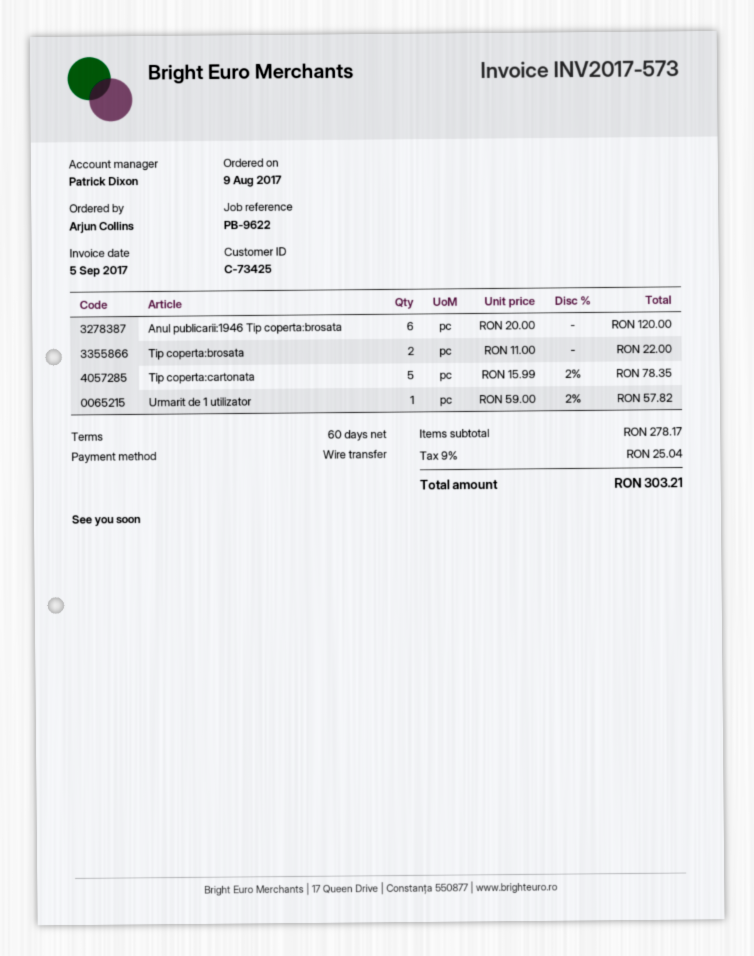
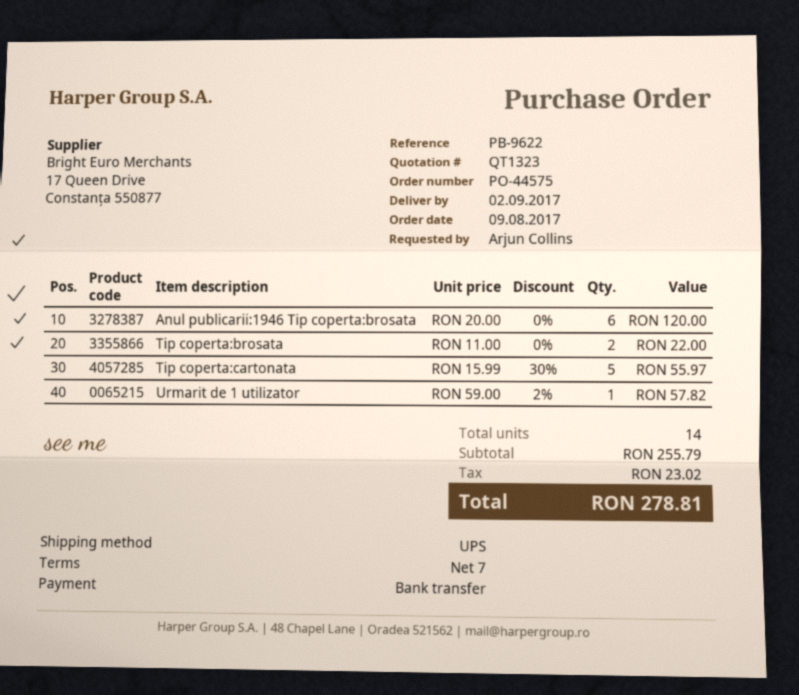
payment terms: 60 days -> 7 days
Tip coperta:cartonata: 5 x 15.99 - 2% = 78.35 -> 5 x 15.99 - 30% = 55.97
subtotal: 278.17 -> 255.79
tax: 25.04 -> 23.02
total: 303.21 -> 278.81

